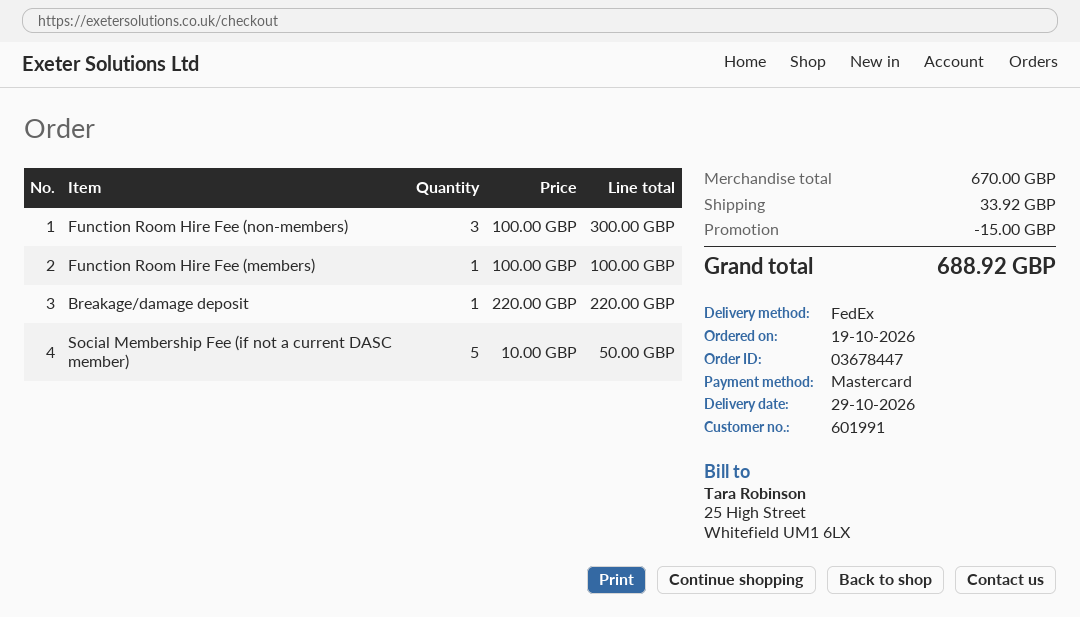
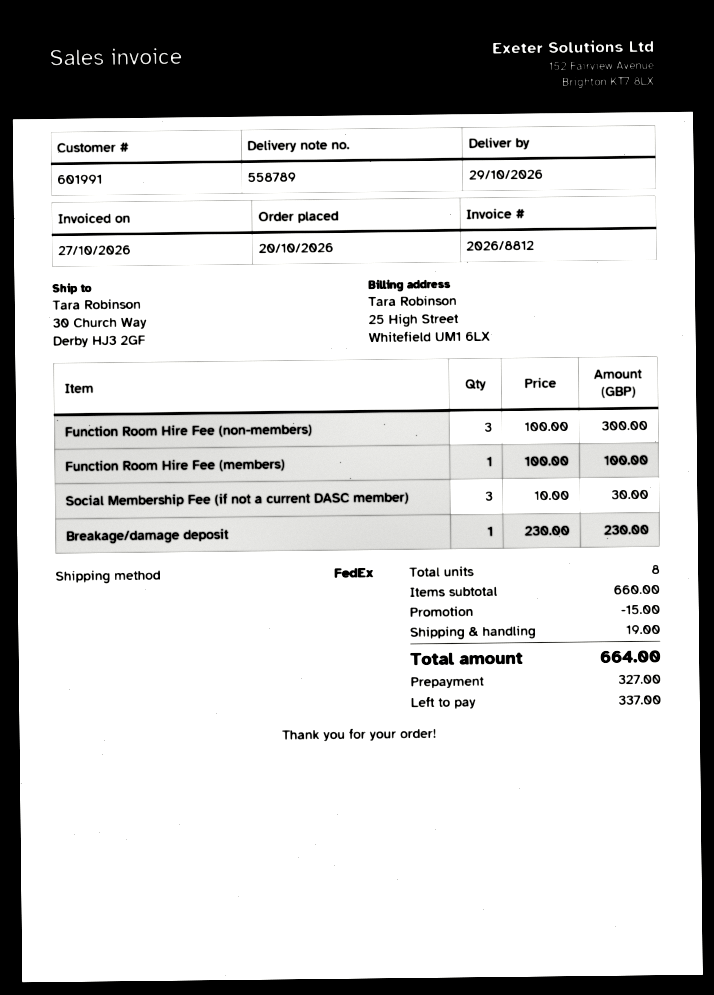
order date: 2026-10-19 -> 2026-10-20
Breakage/damage deposit: 1 x 220.00 = 220.00 -> 1 x 230.00 = 230.00
Social Membership Fee (if not a current DASC member): 5 x 10.00 = 50.00 -> 3 x 10.00 = 30.00
subtotal: 670.00 -> 660.00
shipping: 33.92 -> 19.00
total: 688.92 -> 664.00

